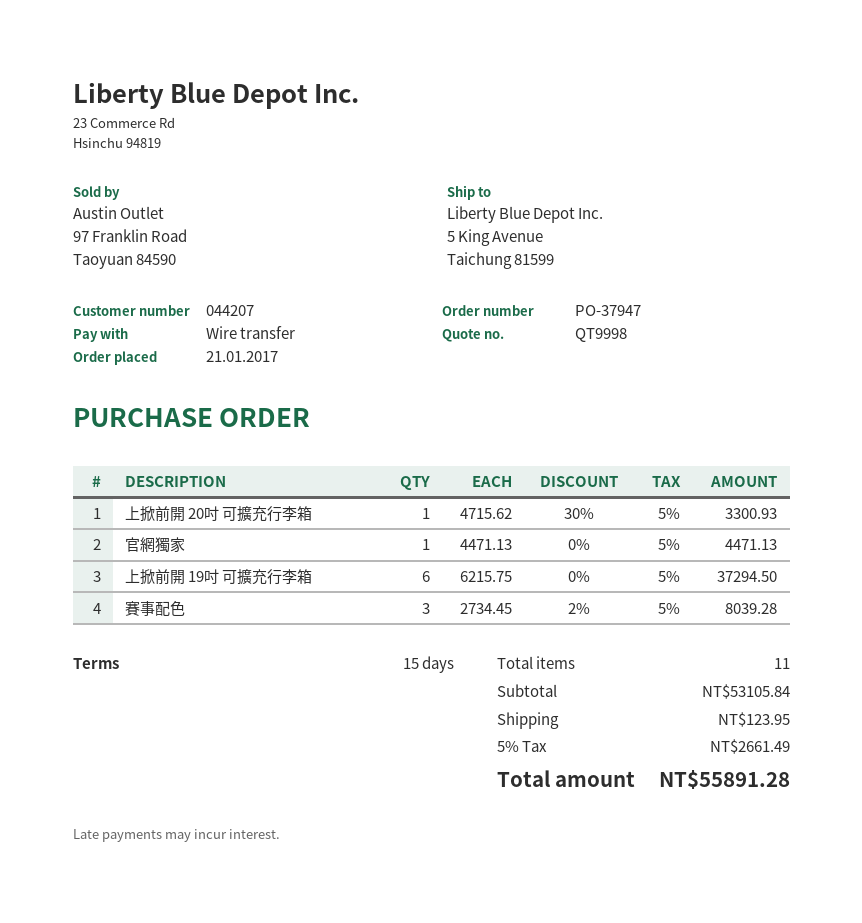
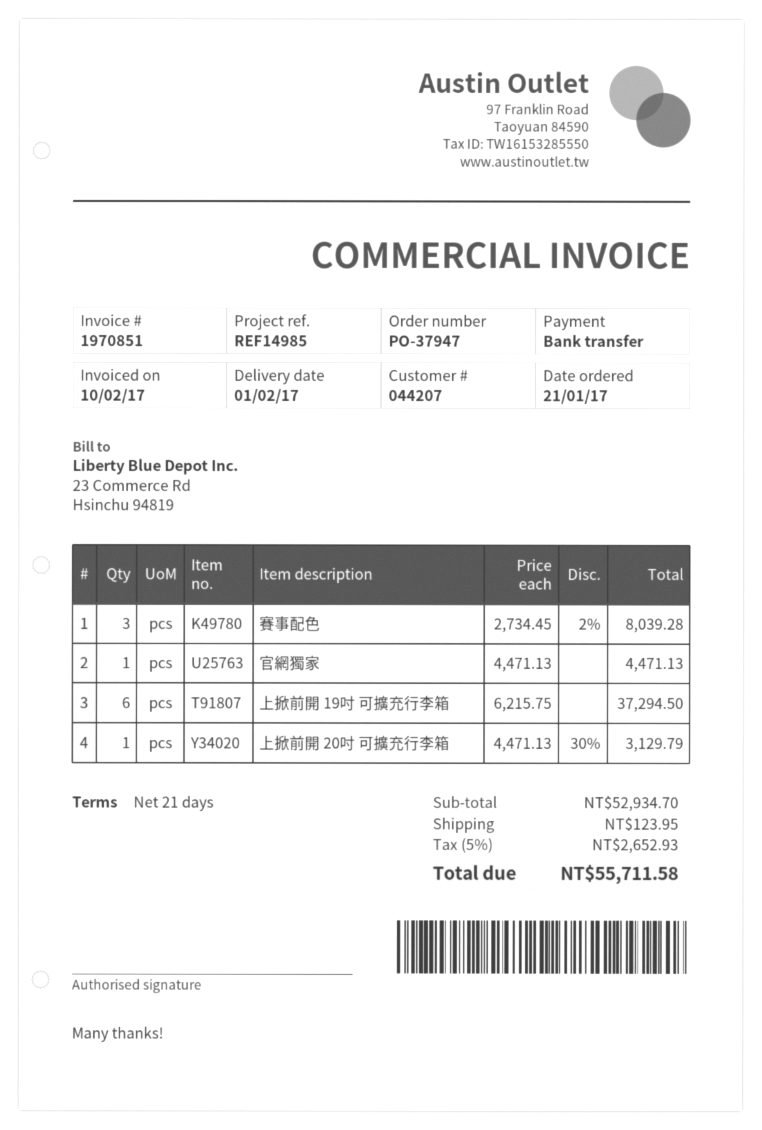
payment terms: 15 days -> 21 days
上掀前開 20吋 可擴充行李箱: 1 x 4715.62 - 30% = 3300.93 -> 1 x 4471.13 - 30% = 3129.79
subtotal: 53105.84 -> 52934.70
tax: 5% = 2661.49 -> 5% = 2652.93
total: 55891.28 -> 55711.58

